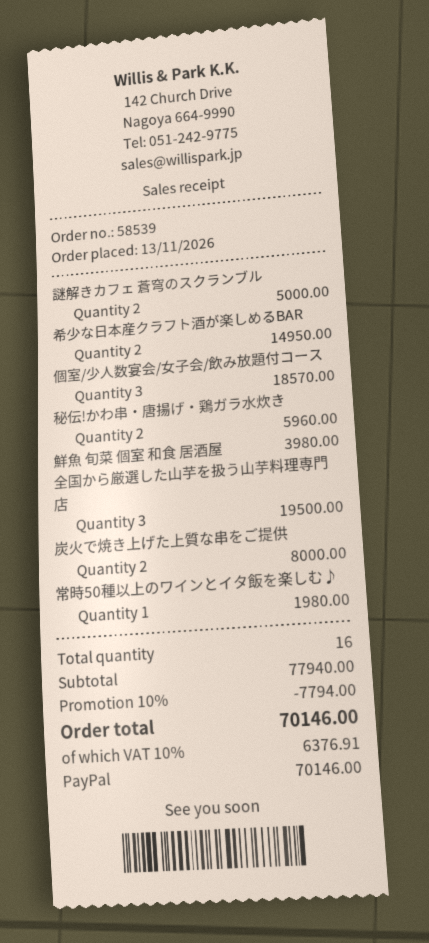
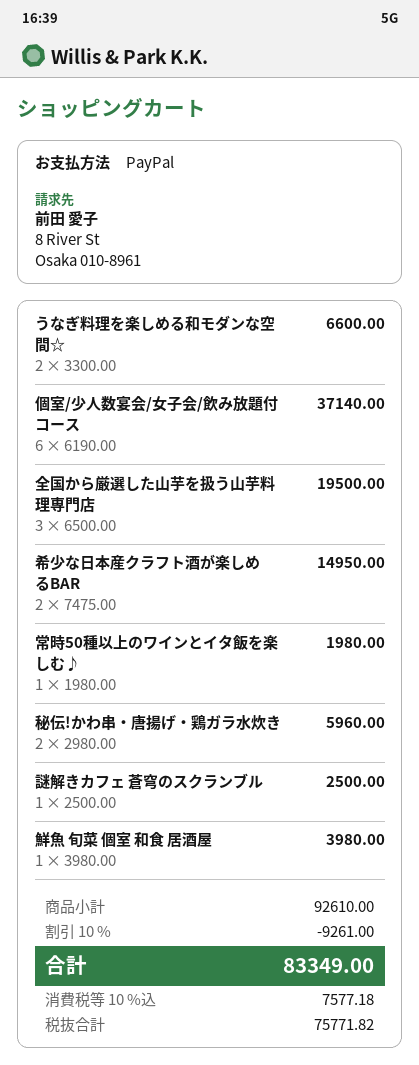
謎解きカフェ 蒼穹のスクランブル: 2 for 5000.00 -> 1 for 2500.00
個室/少人数宴会/女子会/飲み放題付コース: 3 for 18570.00 -> 6 for 37140.00
炭火で焼き上げた上質な串をご提供: 2 for 8000.00 -> none
うなぎ料理を楽しめる和モダンな空間☆: none -> 2 for 6600.00
subtotal: 77940.00 -> 92610.00
discount: 10% = 7794.00 -> 10% = 9261.00
tax: 10% = 6376.91 -> 10% = 7577.18
total: 70146.00 -> 83349.00

